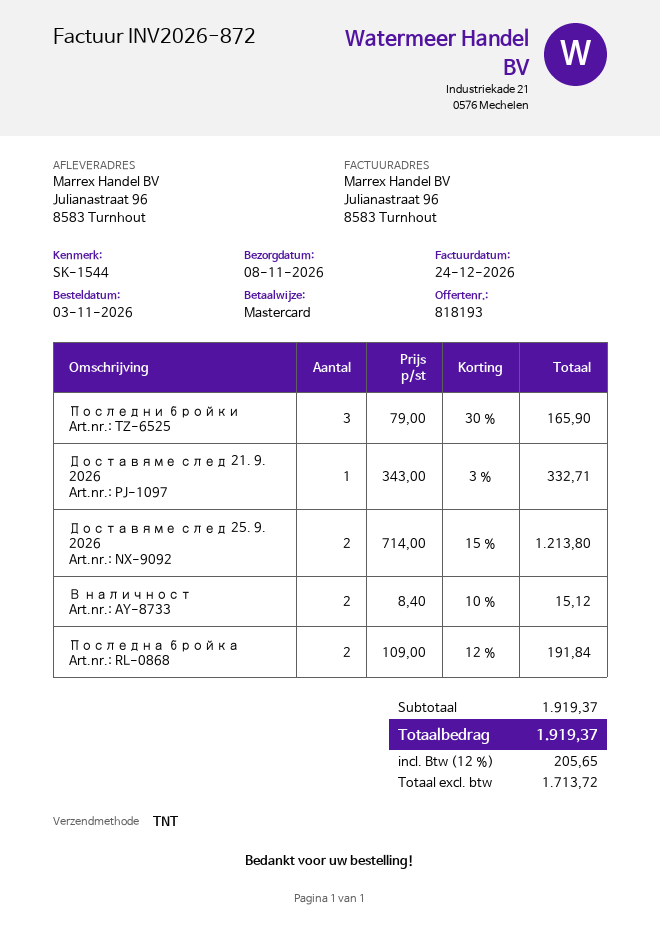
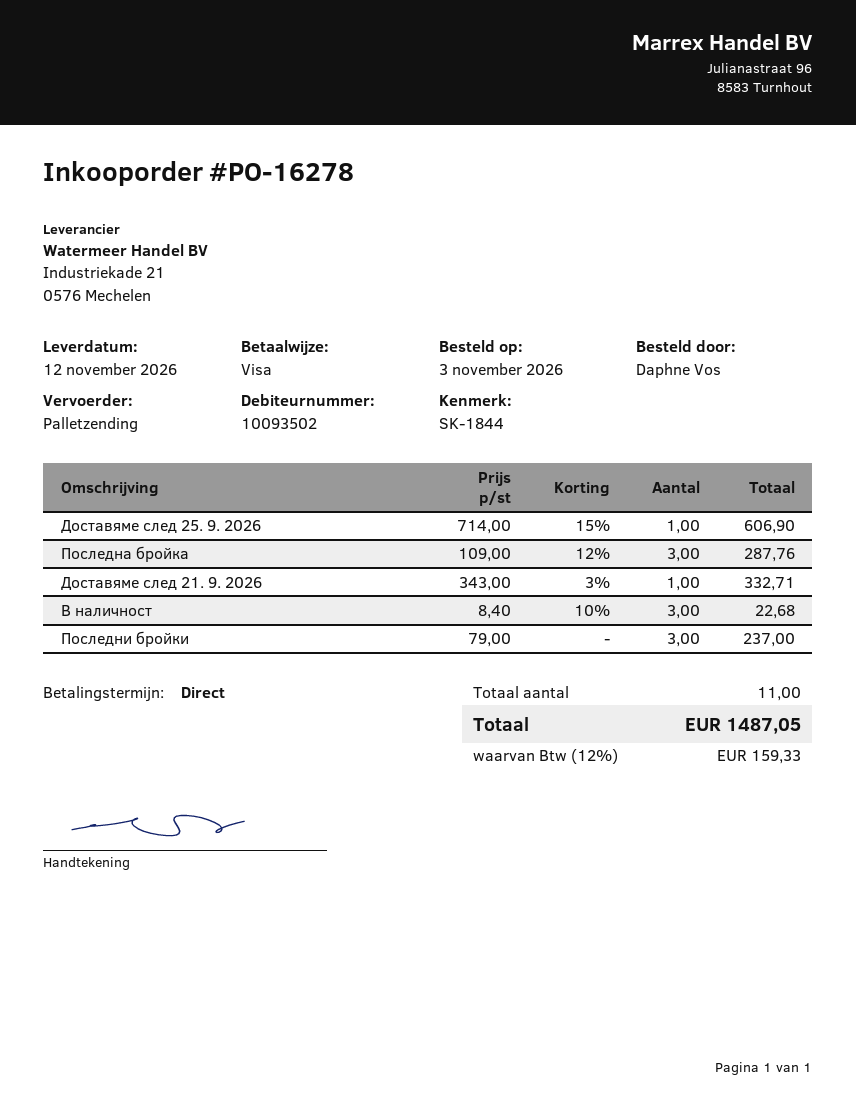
delivery date: 2026-11-08 -> 2026-11-12
reference: SK-1544 -> SK-1844
payment method: Mastercard -> Visa
shipping method: TNT -> pallet freight
Последни бройки: 3 x 79.00 - 30% = 165.90 -> 3 x 79.00 = 237.00
Доставяме след 25. 9. 2026: 2 x 714.00 - 15% = 1213.80 -> 1 x 714.00 - 15% = 606.90
В наличност: 2 x 8.40 - 10% = 15.12 -> 3 x 8.40 - 10% = 22.68
Последна бройка: 2 x 109.00 - 12% = 191.84 -> 3 x 109.00 - 12% = 287.76
tax: 12% = 205.65 -> 12% = 159.33
total: 1919.37 -> 1487.05

